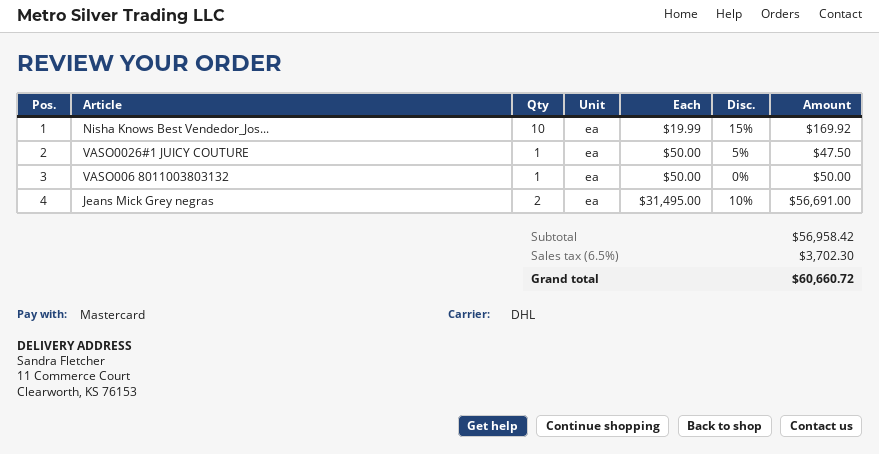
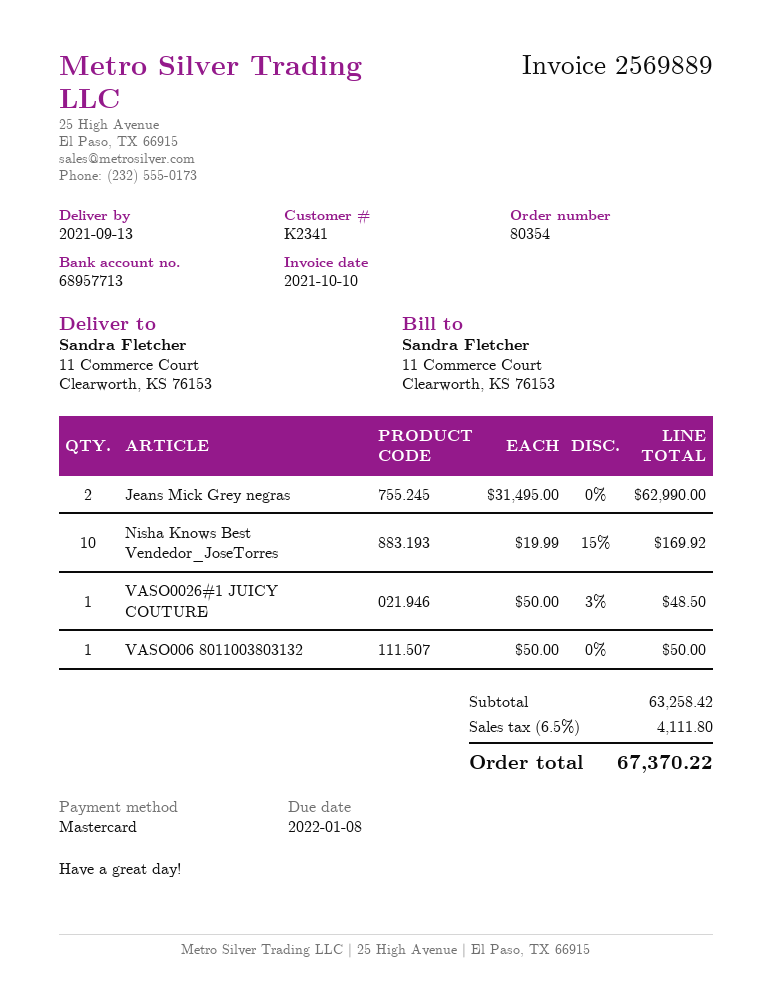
VASO0026#1 JUICY COUTURE: 1 x 50.00 - 5% = 47.50 -> 1 x 50.00 - 3% = 48.50
Jeans Mick Grey negras: 2 x 31495.00 - 10% = 56691.00 -> 2 x 31495.00 = 62990.00
subtotal: 56958.42 -> 63258.42
tax: 6.5% = 3702.30 -> 6.5% = 4111.80
total: 60660.72 -> 67370.22

